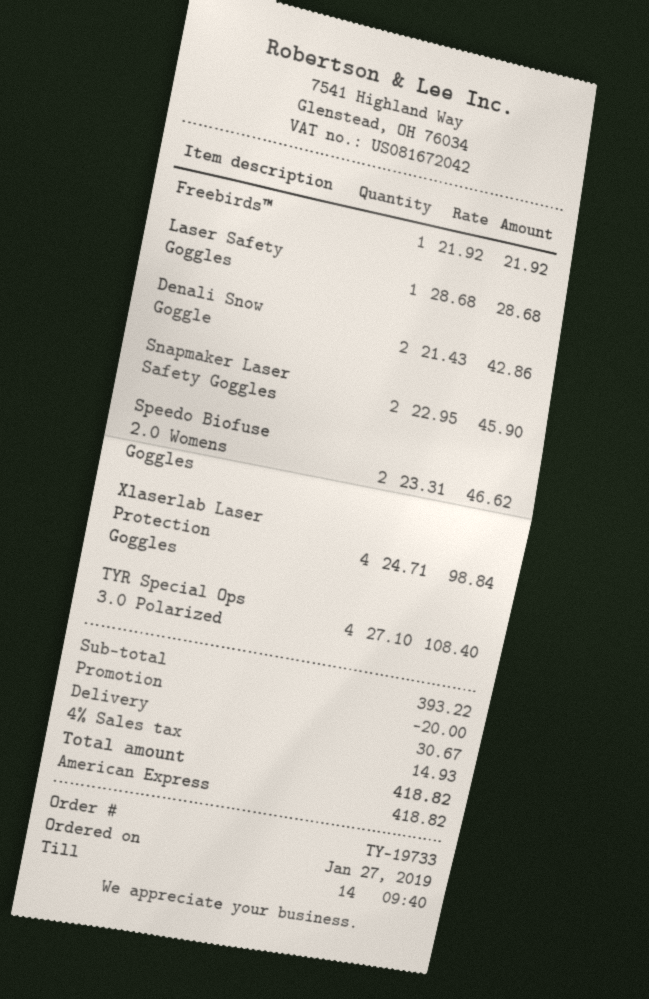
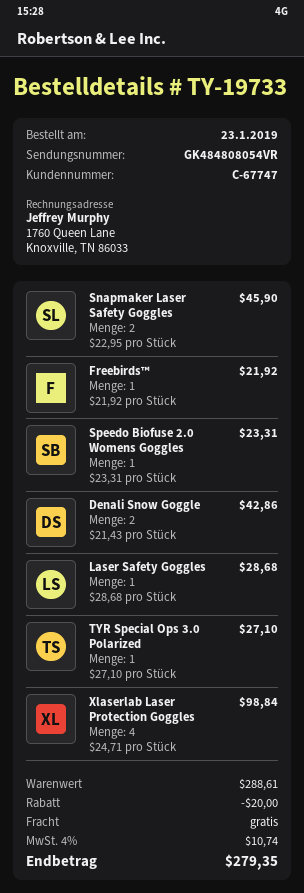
order date: 2019-01-27 -> 2019-01-23
Speedo Biofuse 2.0 Womens Goggles: 2 x 23.31 = 46.62 -> 1 x 23.31 = 23.31
TYR Special Ops 3.0 Polarized: 4 x 27.10 = 108.40 -> 1 x 27.10 = 27.10
subtotal: 393.22 -> 288.61
shipping: 30.67 -> 0.00
tax: 4% = 14.93 -> 4% = 10.74
total: 418.82 -> 279.35

